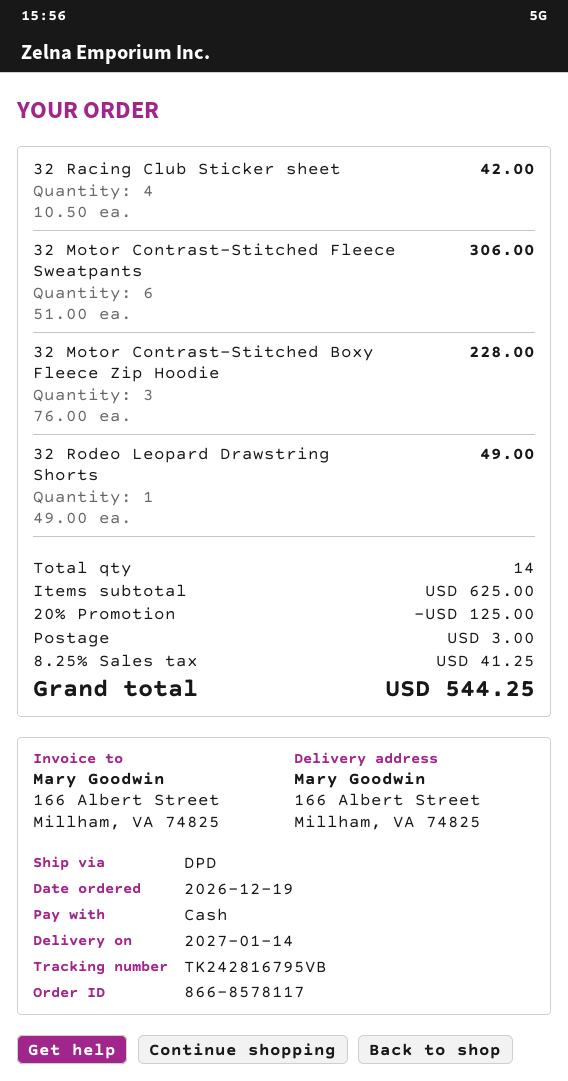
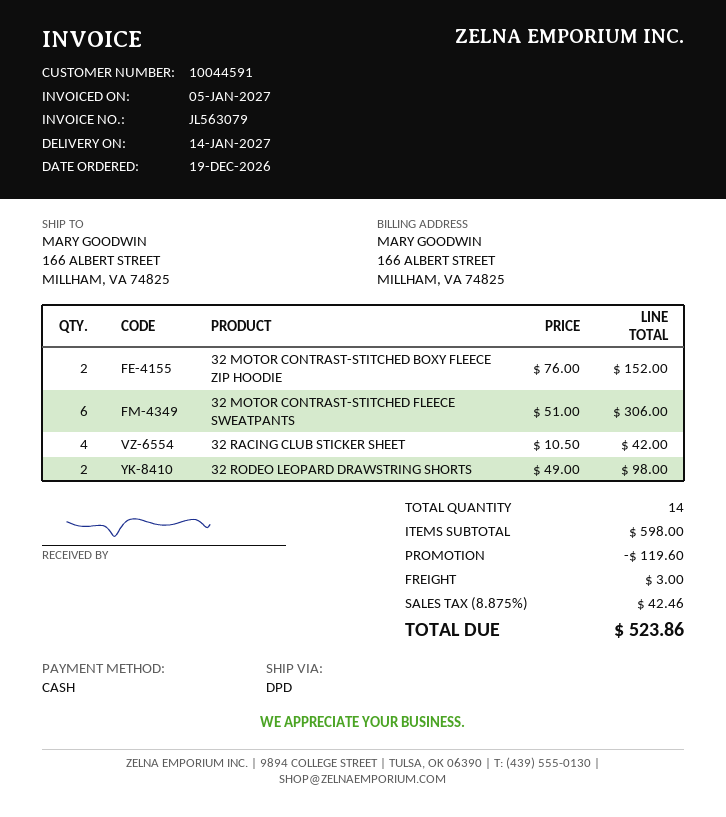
32 Motor Contrast-Stitched Boxy Fleece Zip Hoodie: 3 x 76.00 = 228.00 -> 2 x 76.00 = 152.00
32 Rodeo Leopard Drawstring Shorts: 1 x 49.00 = 49.00 -> 2 x 49.00 = 98.00
subtotal: 625.00 -> 598.00
discount: 125.00 -> 119.60
tax: 8.25% = 41.25 -> 8.875% = 42.46
total: 544.25 -> 523.86

